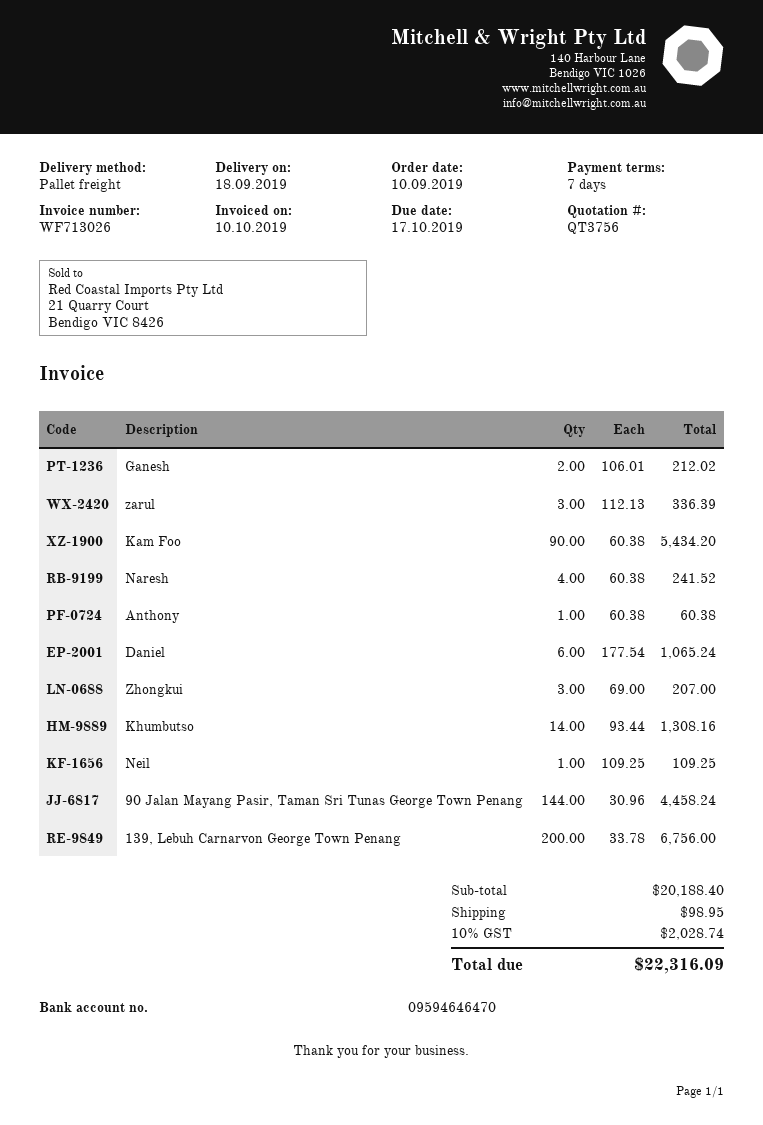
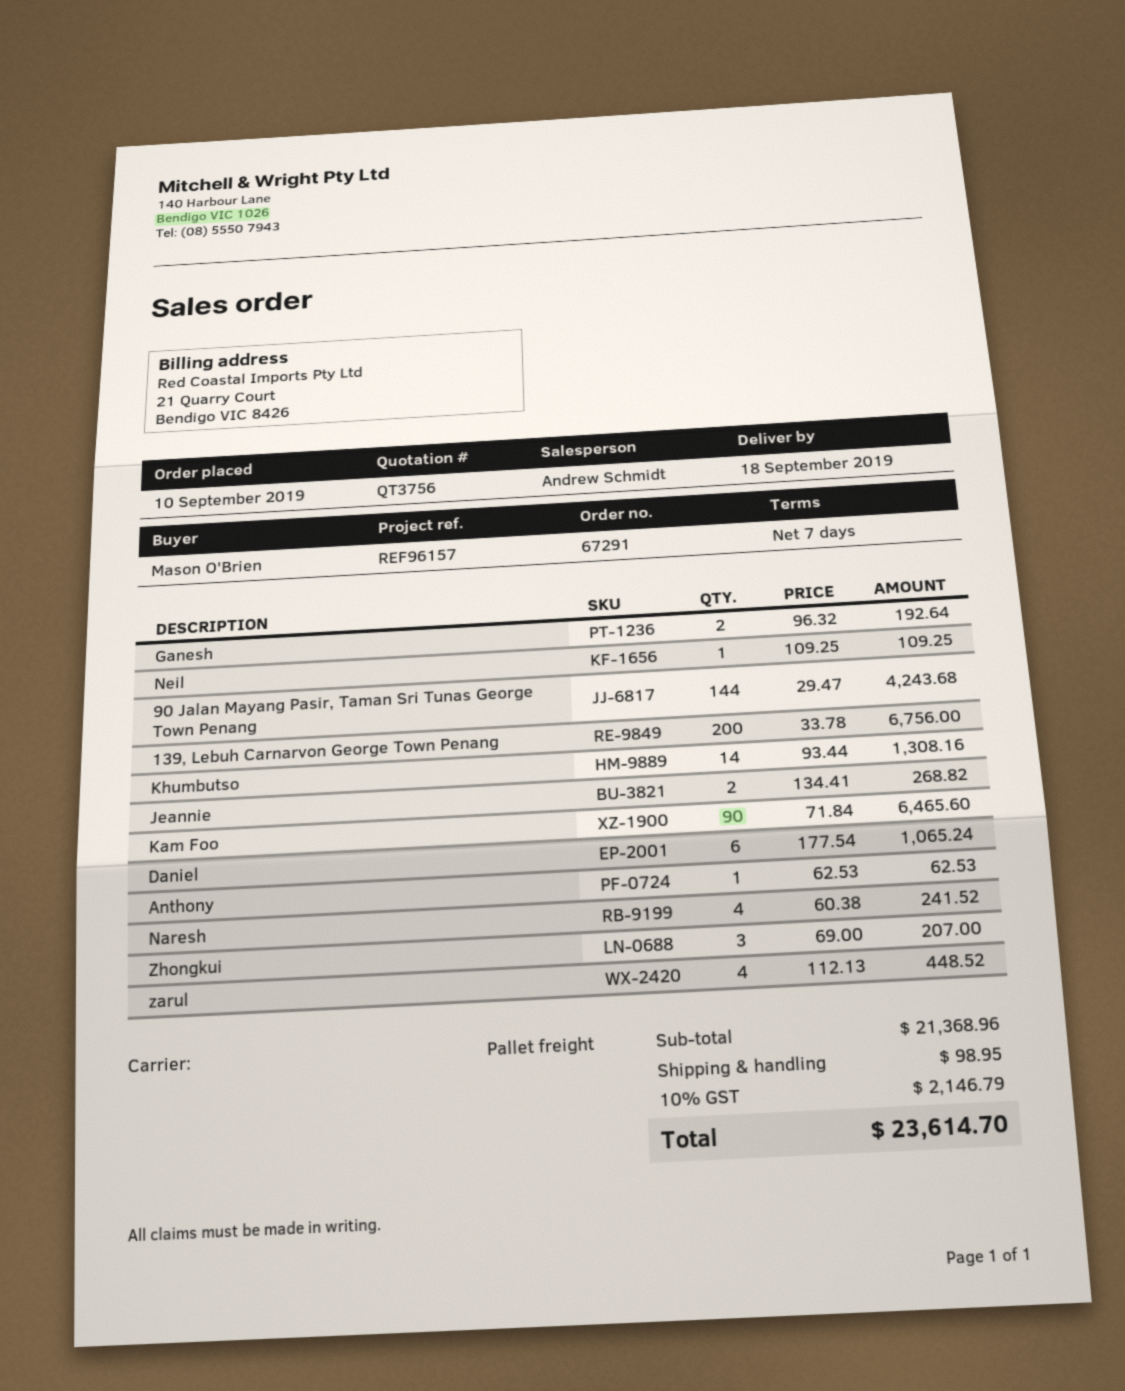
Ganesh: 2 x 106.01 = 212.02 -> 2 x 96.32 = 192.64
zarul: 3 x 112.13 = 336.39 -> 4 x 112.13 = 448.52
Kam Foo: 90 x 60.38 = 5434.20 -> 90 x 71.84 = 6465.60
Anthony: 1 x 60.38 = 60.38 -> 1 x 62.53 = 62.53
90 Jalan Mayang Pasir, Taman Sri Tunas George Town Penang: 144 x 30.96 = 4458.24 -> 144 x 29.47 = 4243.68
Jeannie: none -> 2 x 134.41 = 268.82
subtotal: 20188.40 -> 21368.96
tax: 10% = 2028.74 -> 10% = 2146.79
total: 22316.09 -> 23614.70

